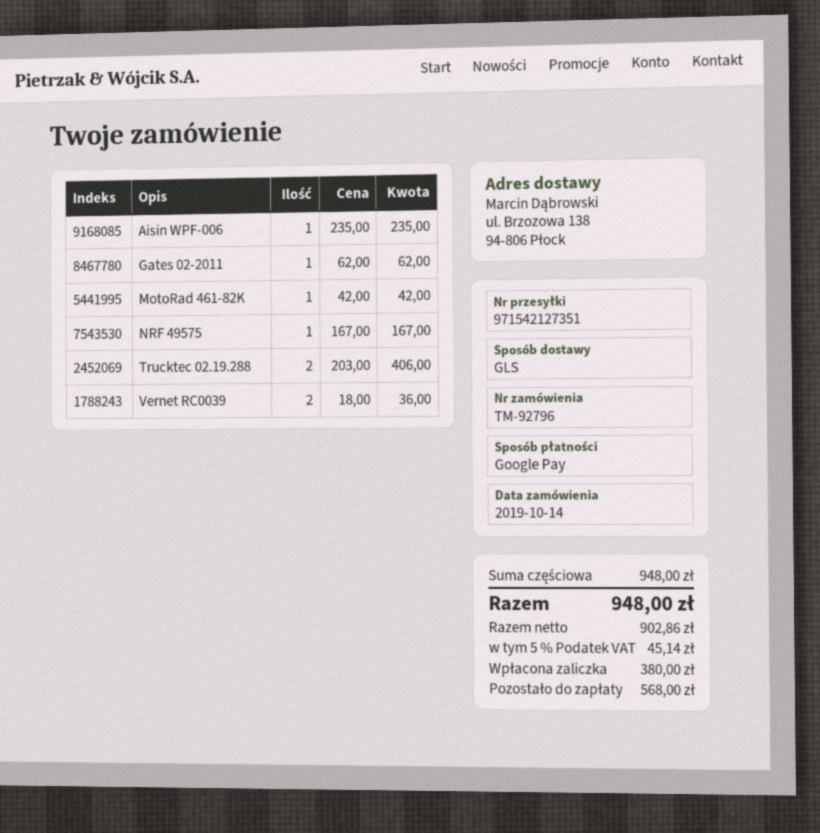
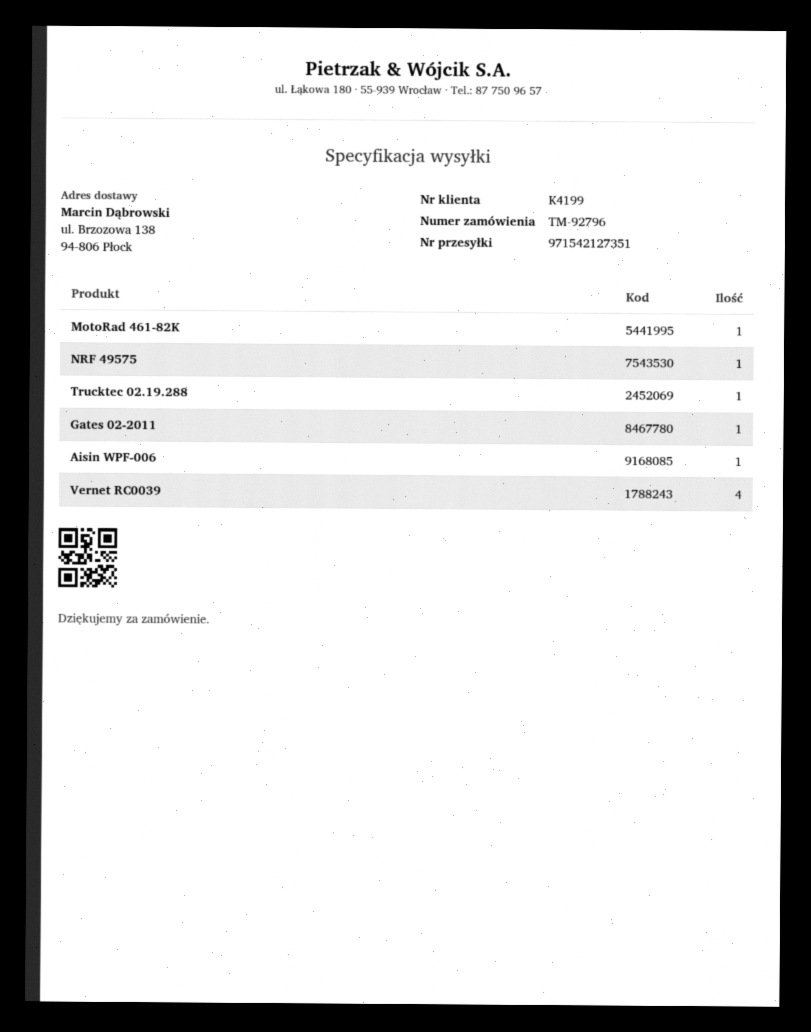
Trucktec 02.19.288: 2 -> 1
Vernet RC0039: 2 -> 4

